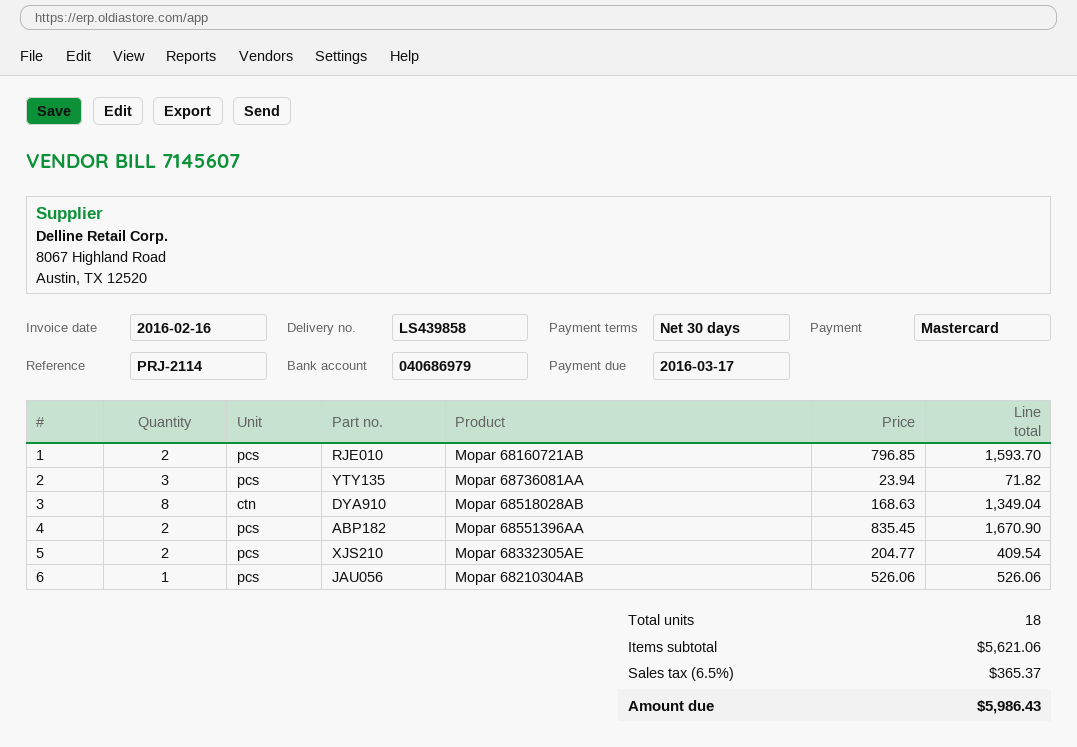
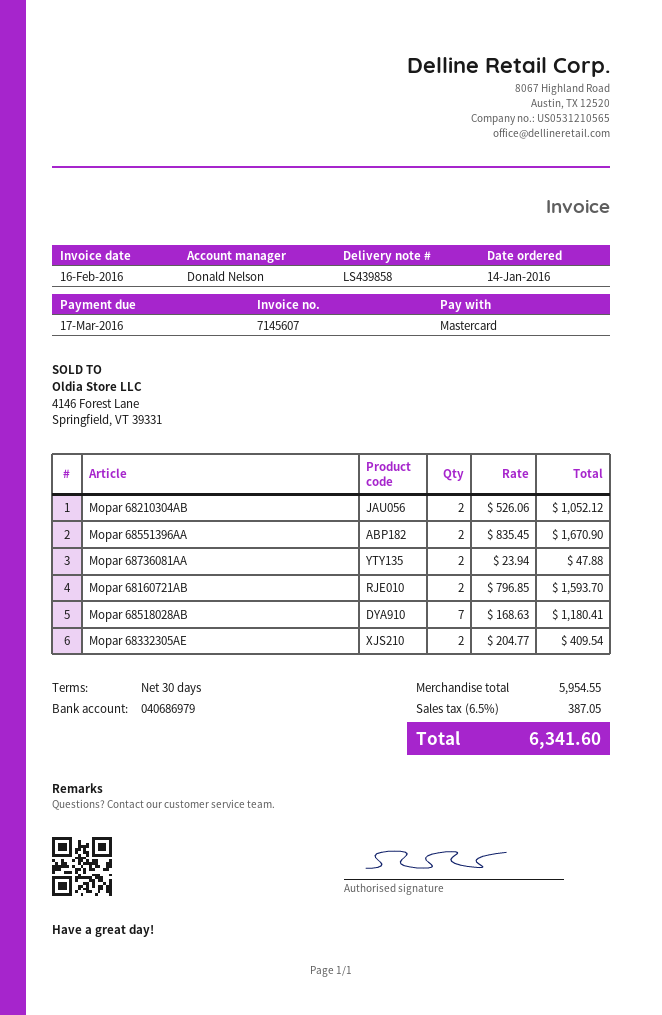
Mopar 68736081AA: 3 x 23.94 = 71.82 -> 2 x 23.94 = 47.88
Mopar 68518028AB: 8 x 168.63 = 1349.04 -> 7 x 168.63 = 1180.41
Mopar 68210304AB: 1 x 526.06 = 526.06 -> 2 x 526.06 = 1052.12
subtotal: 5621.06 -> 5954.55
tax: 6.5% = 365.37 -> 6.5% = 387.05
total: 5986.43 -> 6341.60

